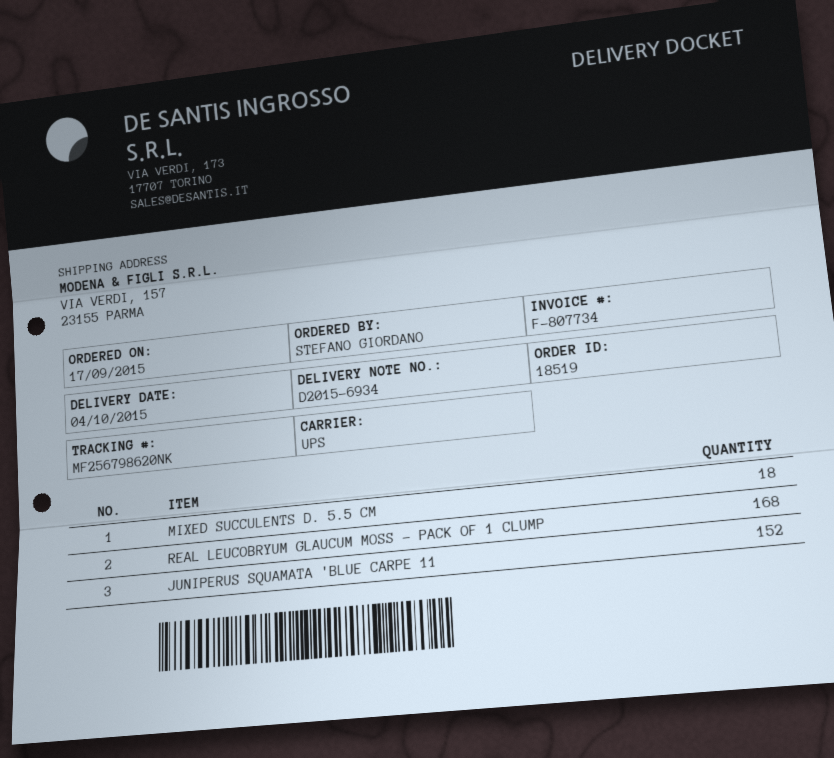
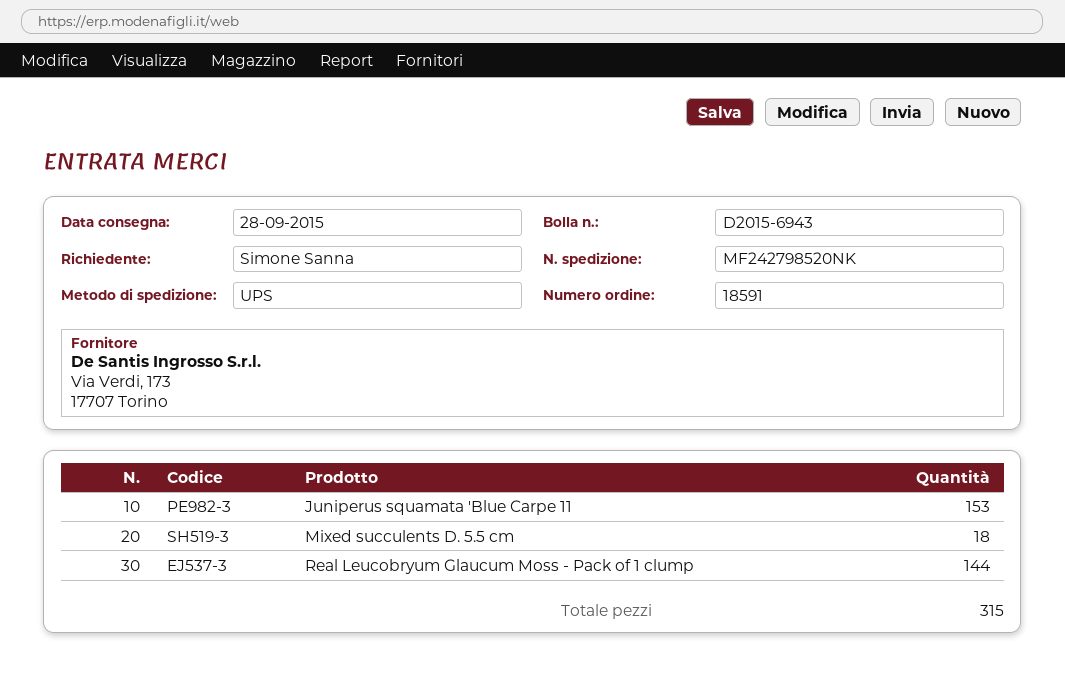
order number: 18519 -> 18591
delivery note number: D2015-6934 -> D2015-6943
delivery date: 2015-10-04 -> 2015-09-28
ordered by: STEFANO GIORDANO -> Simone Sanna
tracking number: MF256798620NK -> MF242798520NK
REAL LEUCOBRYUM GLAUCUM MOSS - PACK OF 1 CLUMP: 168 -> 144
JUNIPERUS SQUAMATA 'BLUE CARPE 11: 152 -> 153

